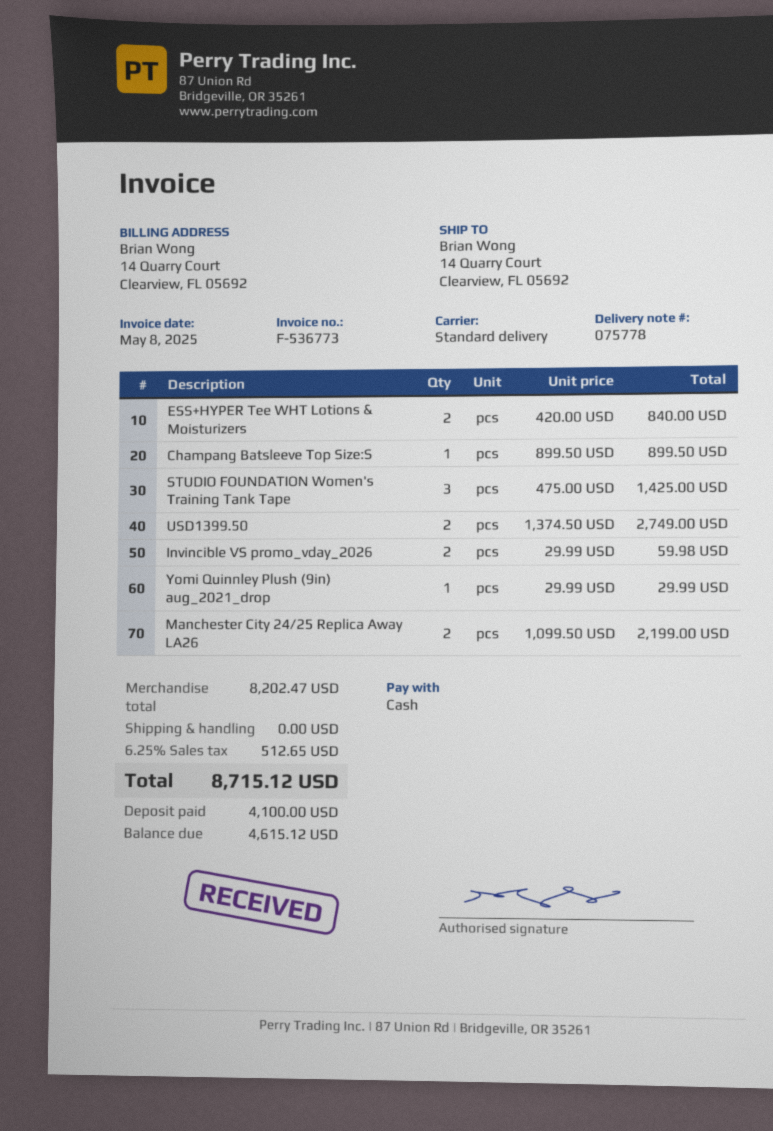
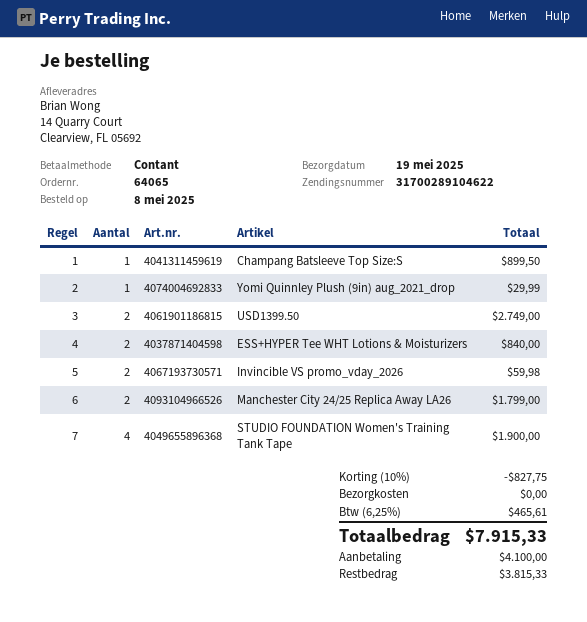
STUDIO FOUNDATION Women's Training Tank Tape: 3 for 1425.00 -> 4 for 1900.00
Manchester City 24/25 Replica Away LA26: 2 for 2199.00 -> 2 for 1799.00
discount: none -> 10% = 827.75
tax: 6.25% = 512.65 -> 6.25% = 465.61
total: 8715.12 -> 7915.33
balance: 4615.12 -> 3815.33

